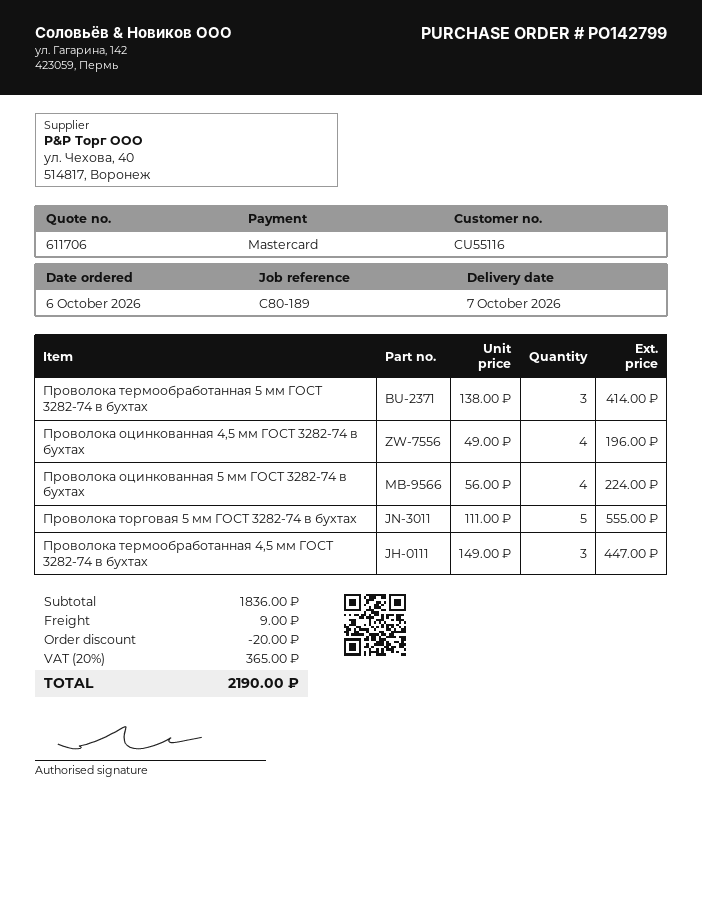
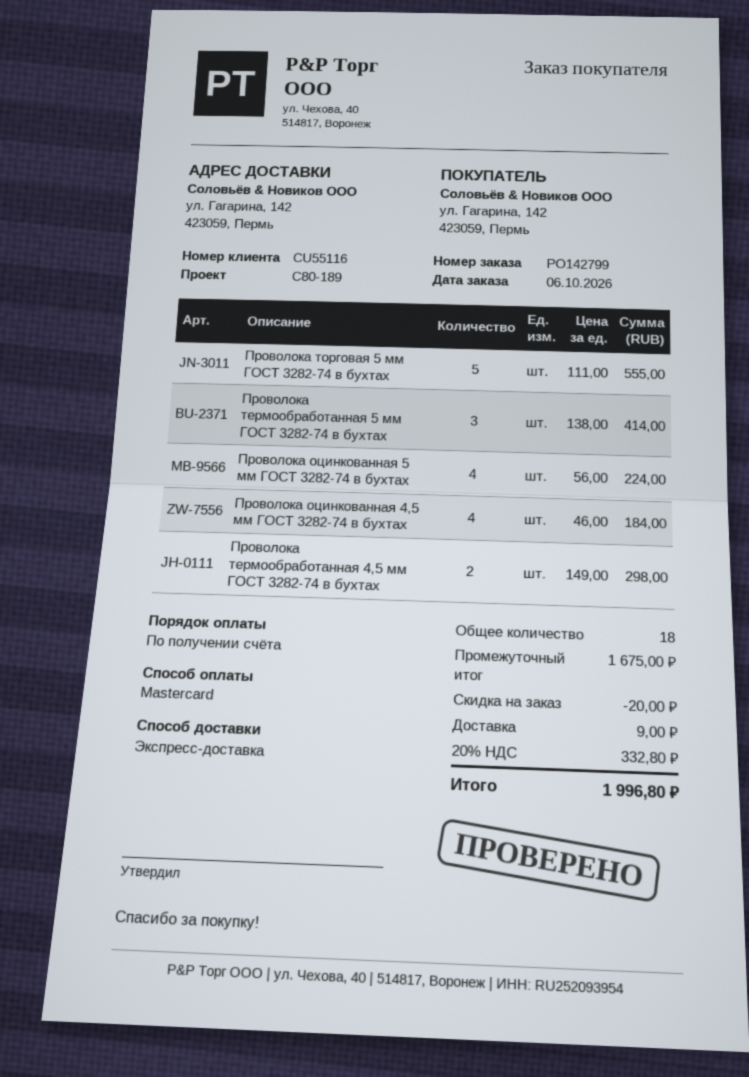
Проволока оцинкованная 4,5 мм ГОСТ 3282-74 в бухтах: 4 x 49.00 = 196.00 -> 4 x 46.00 = 184.00
Проволока термообработанная 4,5 мм ГОСТ 3282-74 в бухтах: 3 x 149.00 = 447.00 -> 2 x 149.00 = 298.00
subtotal: 1836.00 -> 1675.00
tax: 20% = 365.00 -> 20% = 332.80
total: 2190.00 -> 1996.80

